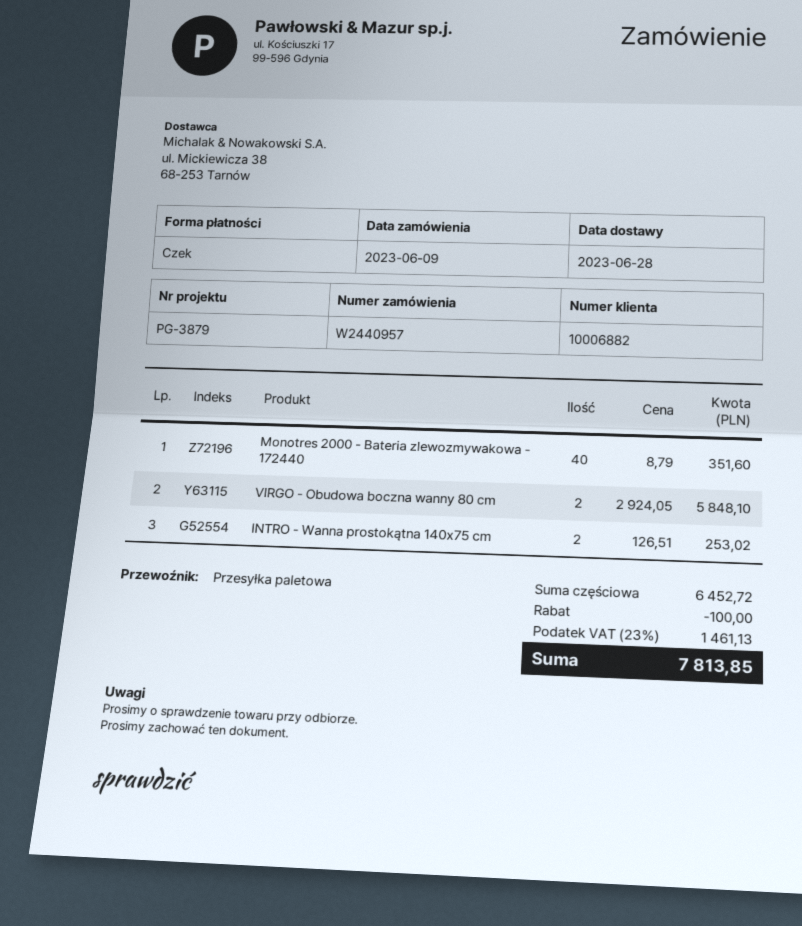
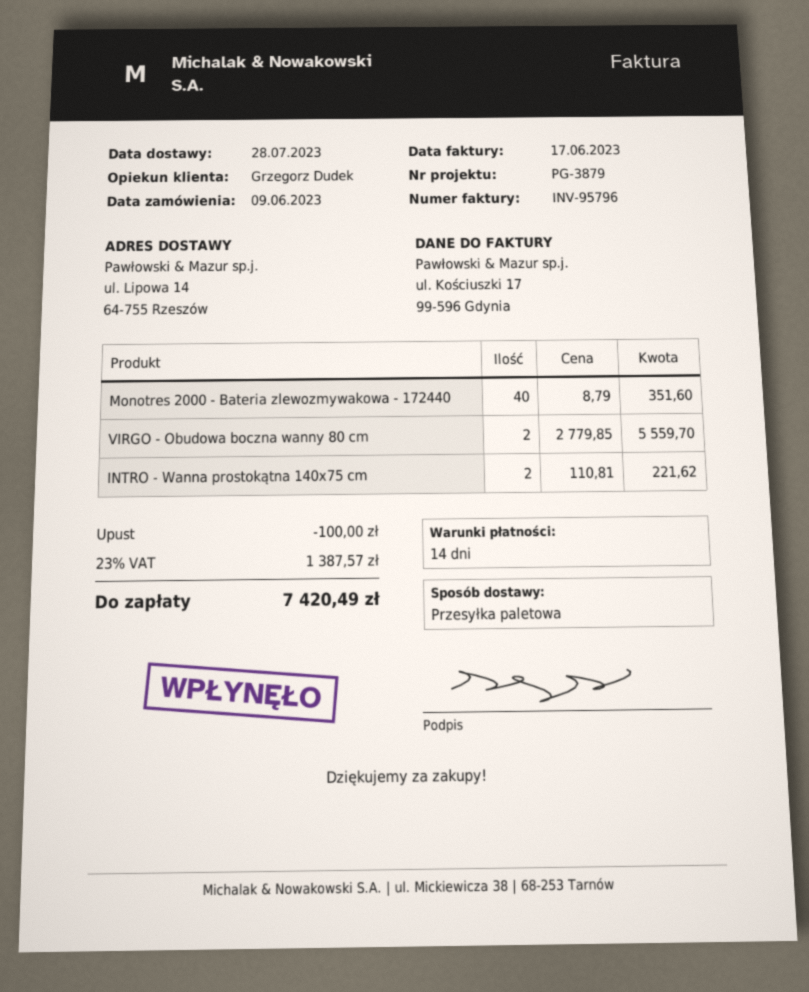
delivery date: 2023-06-28 -> 2023-07-28
VIRGO - Obudowa boczna wanny 80 cm: 2 x 2924.05 = 5848.10 -> 2 x 2779.85 = 5559.70
INTRO - Wanna prostokątna 140x75 cm: 2 x 126.51 = 253.02 -> 2 x 110.81 = 221.62
tax: 23% = 1461.13 -> 23% = 1387.57
total: 7813.85 -> 7420.49

